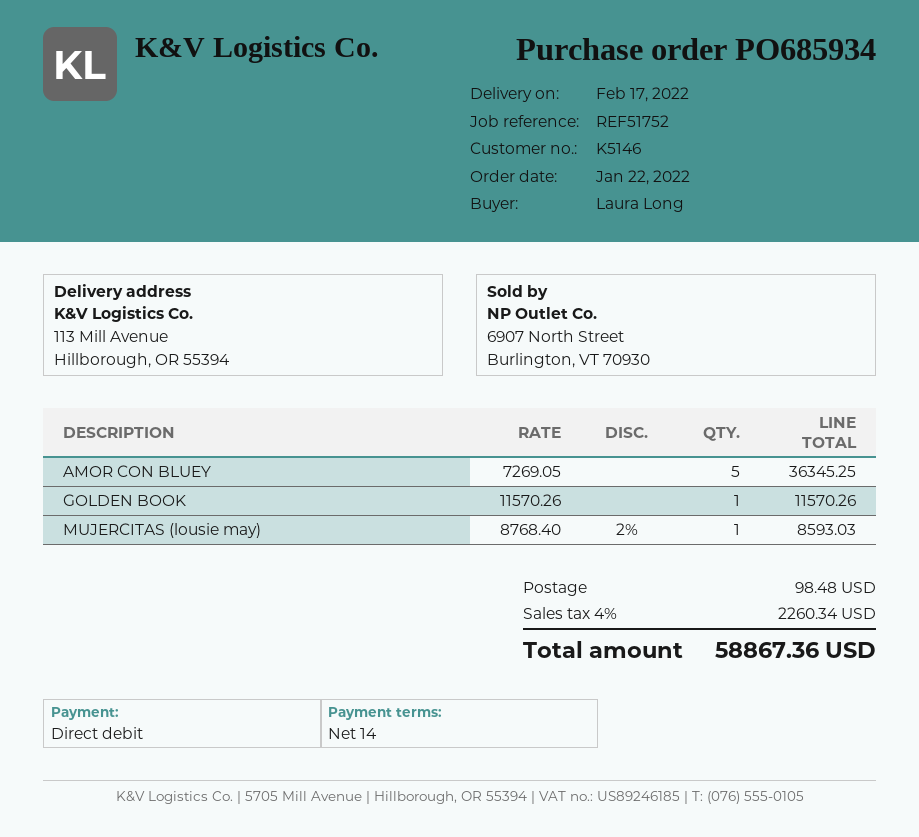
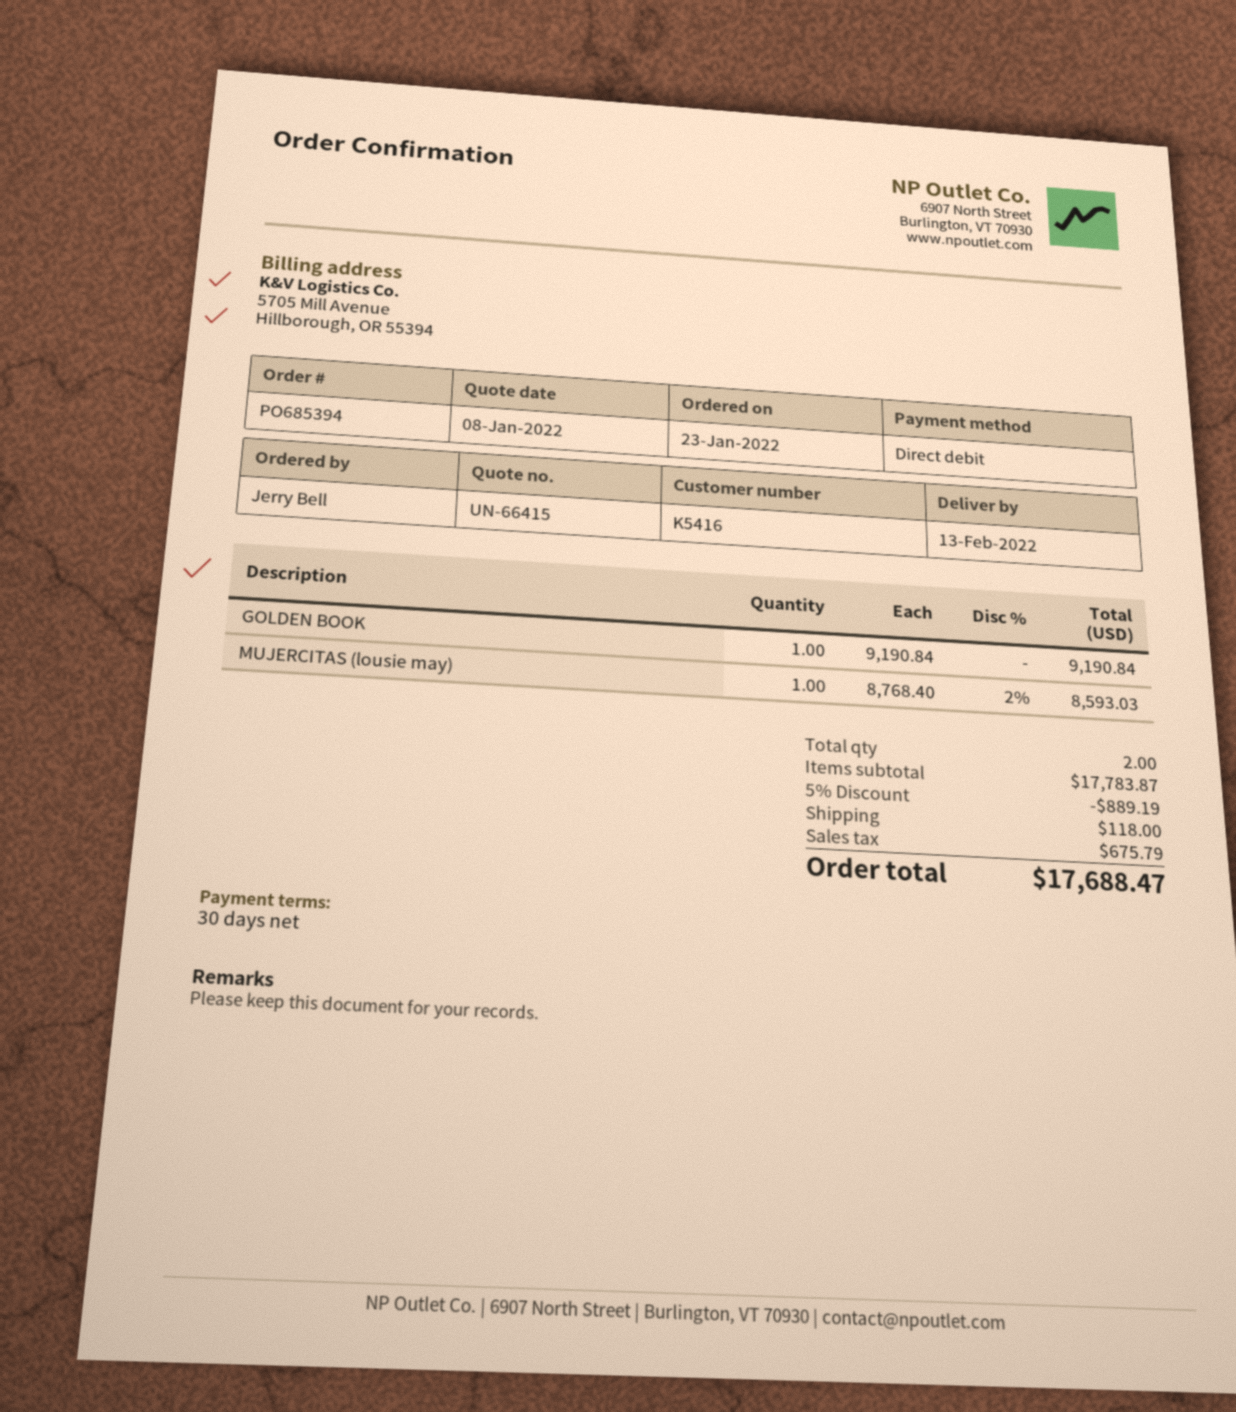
order number: PO685934 -> PO685394
order date: 2022-01-22 -> 2022-01-23
delivery date: 2022-02-17 -> 2022-02-13
payment terms: 14 days -> 30 days
customer number: K5146 -> K5416
ordered by: Laura Long -> Jerry Bell
AMOR CON BLUEY: 5 x 7269.05 = 36345.25 -> none
GOLDEN BOOK: 1 x 11570.26 = 11570.26 -> 1 x 9190.84 = 9190.84
discount: none -> 5% = 889.19
shipping: 98.48 -> 118.00
tax: 2260.34 -> 675.79
total: 58867.36 -> 17688.47

